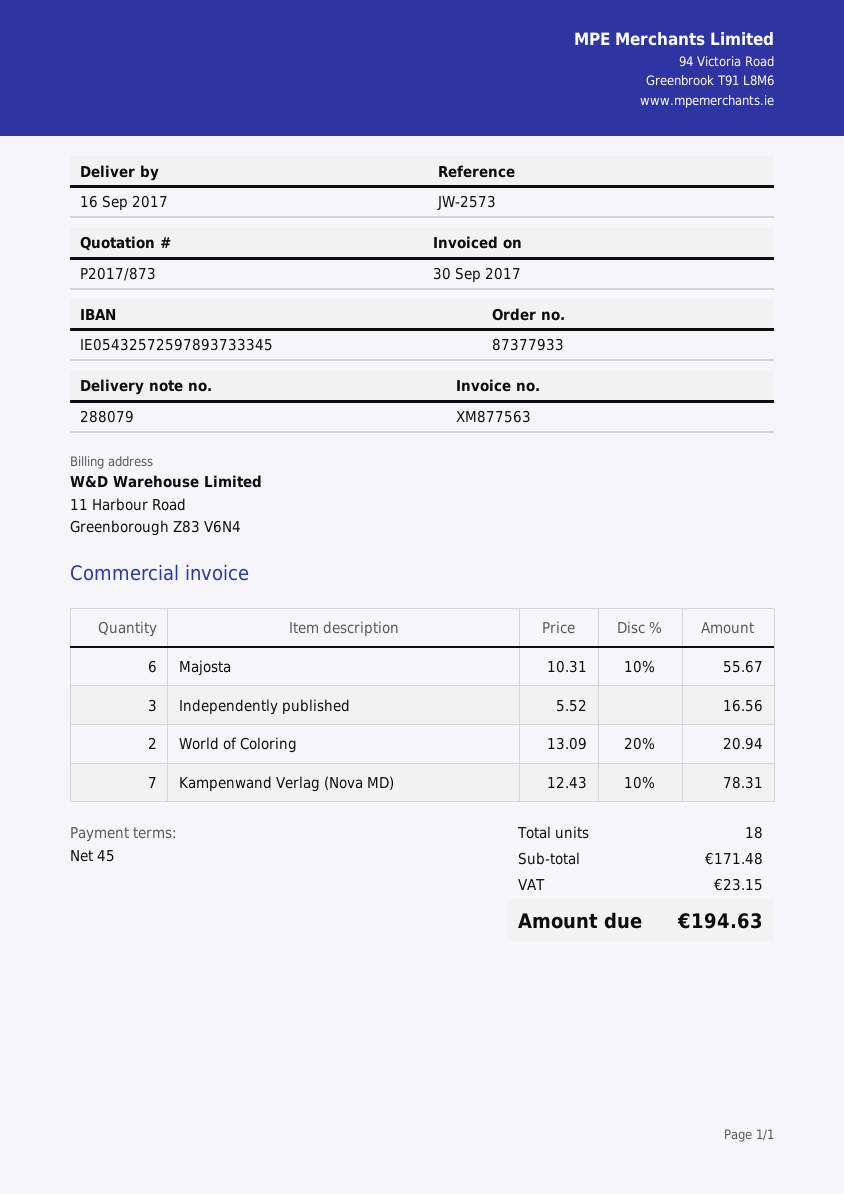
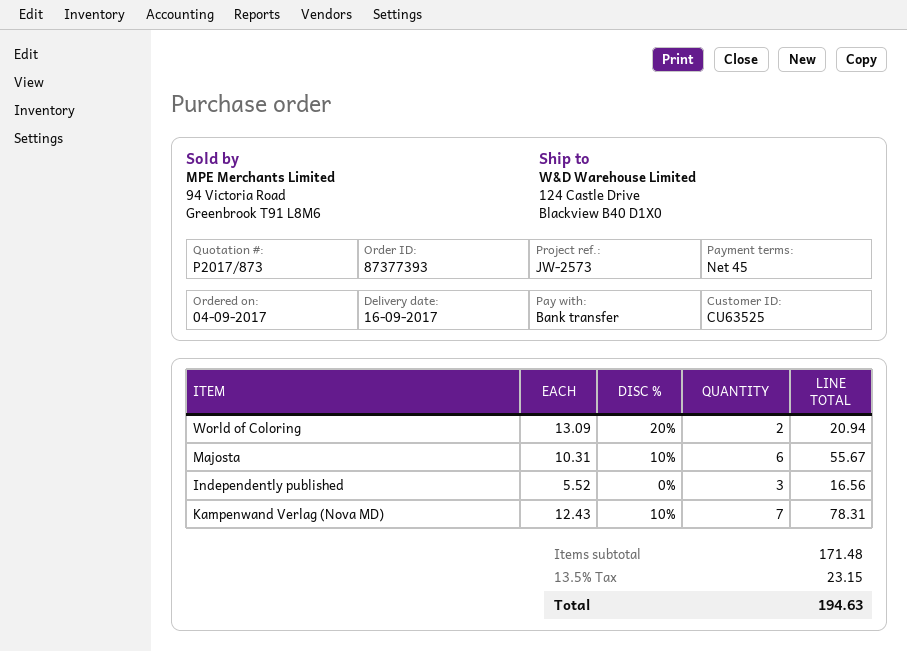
order number: 87377933 -> 87377393

